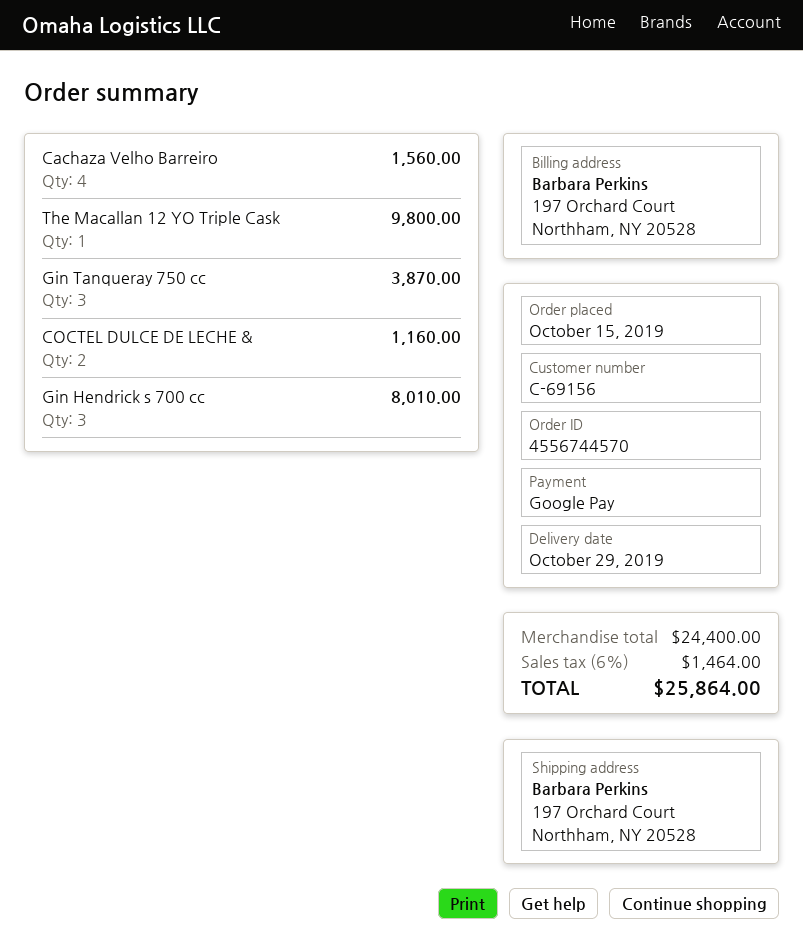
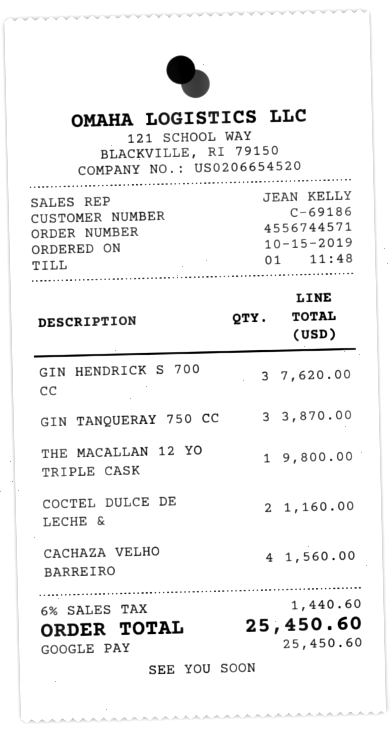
order number: 4556744570 -> 4556744571
customer number: C-69156 -> C-69186
Gin Hendrick s 700 cc: 3 for 8010.00 -> 3 for 7620.00
tax: 6% = 1464.00 -> 6% = 1440.60
total: 25864.00 -> 25450.60

